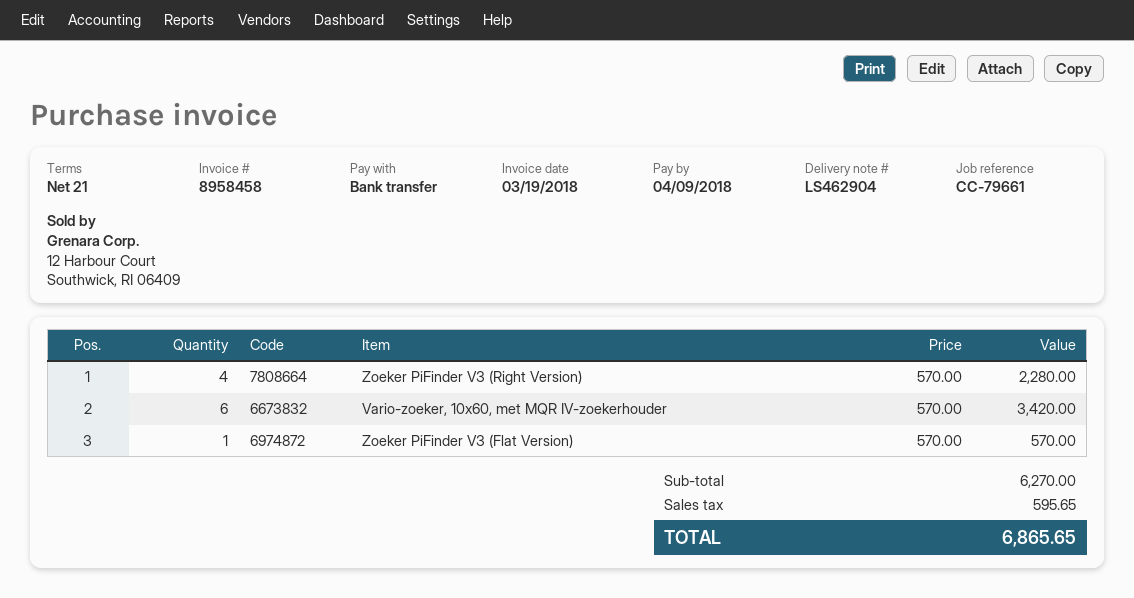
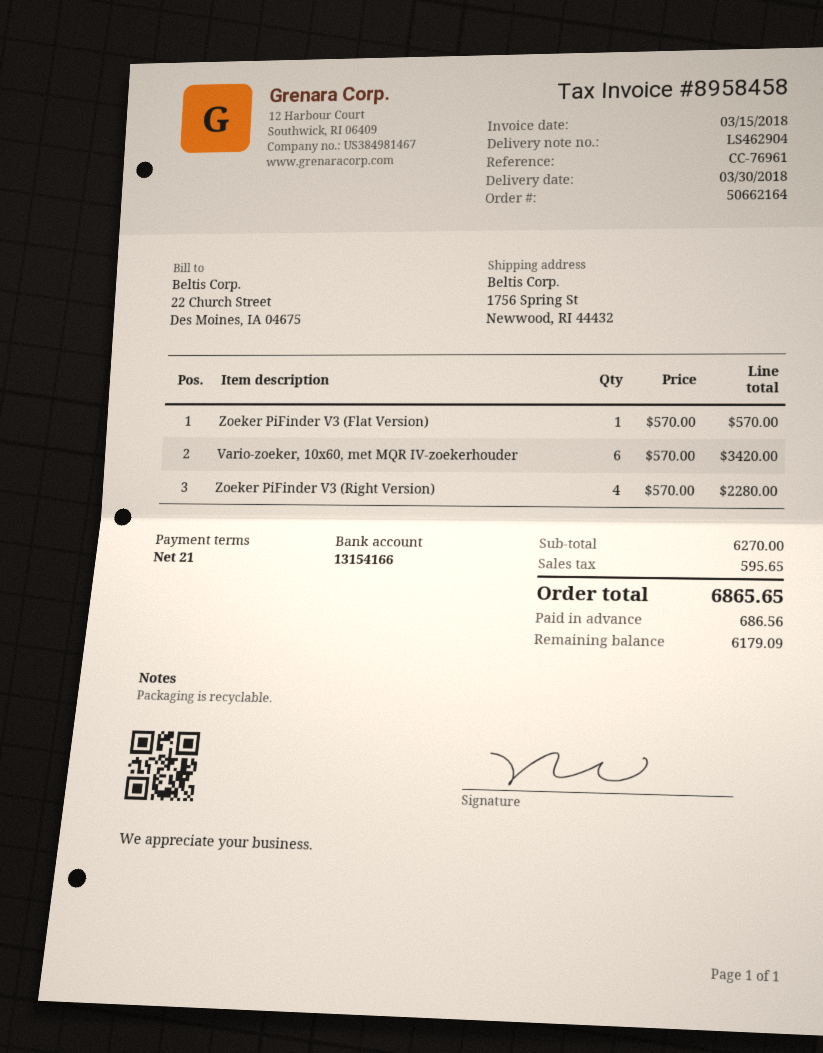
invoice date: 2018-03-19 -> 2018-03-15
reference: CC-79661 -> CC-76961

